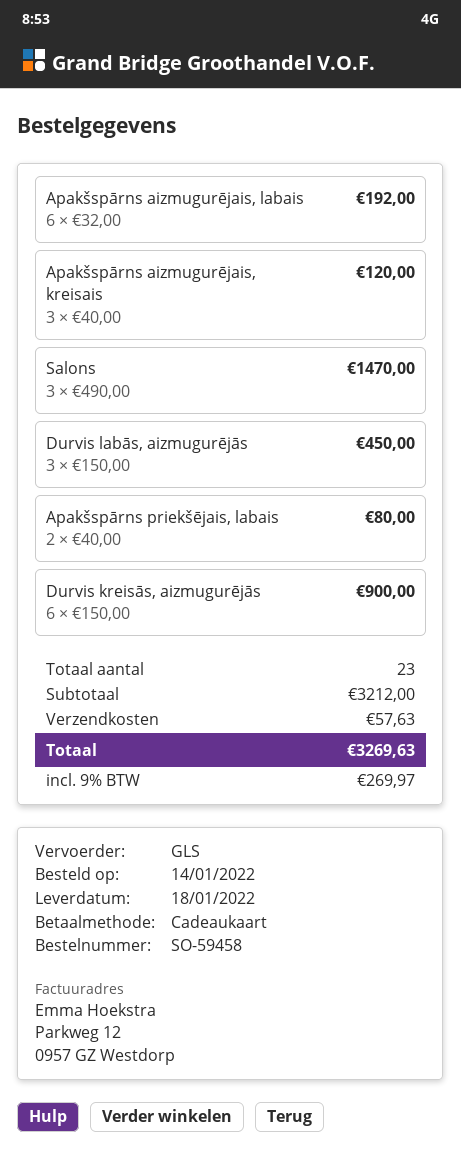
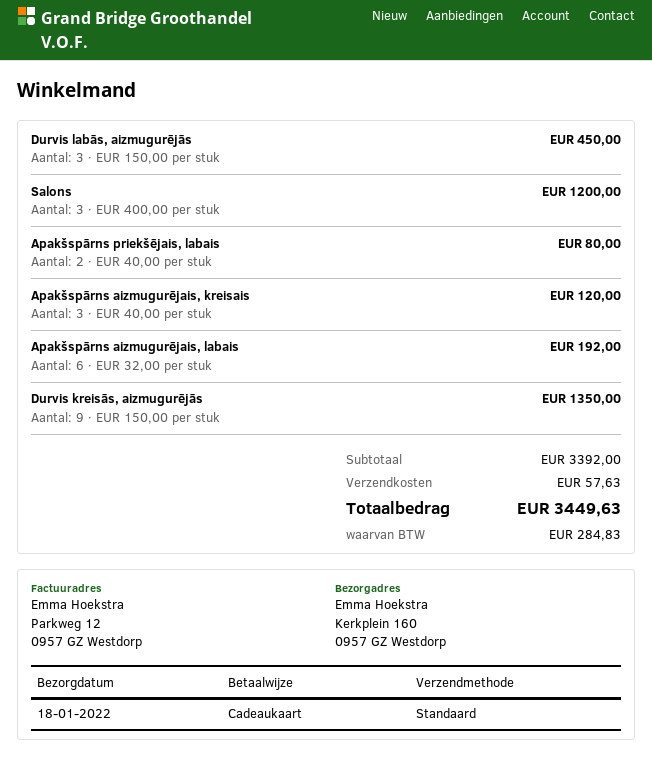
shipping method: GLS -> standard
Salons: 3 x 490.00 = 1470.00 -> 3 x 400.00 = 1200.00
Durvis kreisās, aizmugurējās: 6 x 150.00 = 900.00 -> 9 x 150.00 = 1350.00
subtotal: 3212.00 -> 3392.00
tax: 269.97 -> 284.83
total: 3269.63 -> 3449.63

